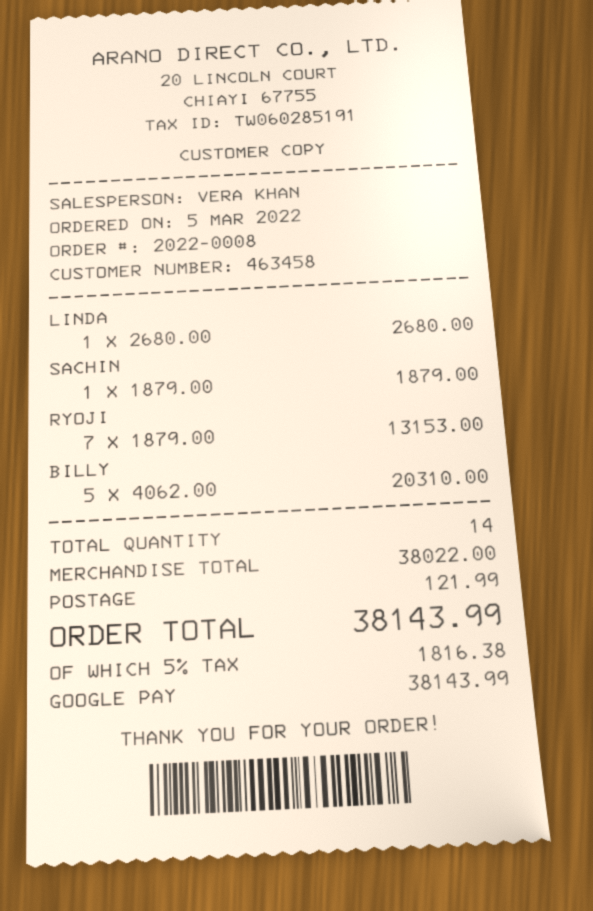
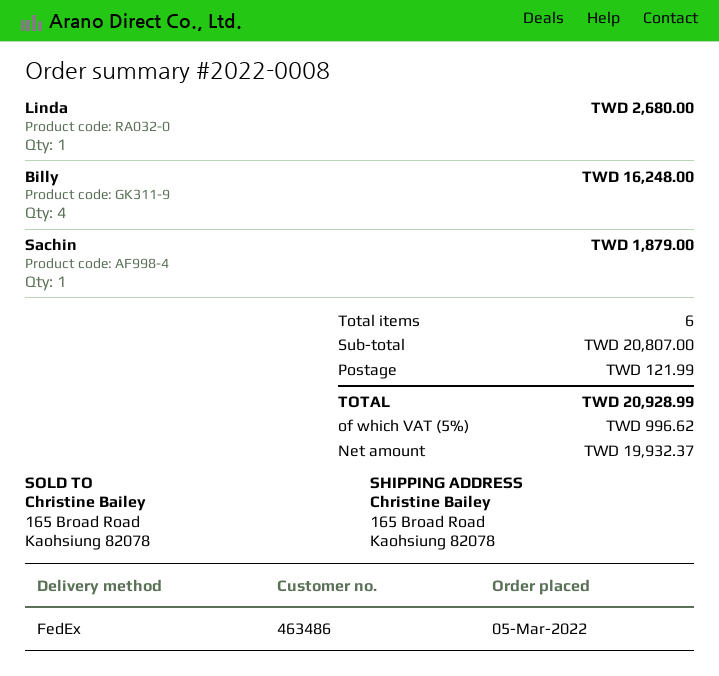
customer number: 463458 -> 463486
RYOJI: 7 for 13153.00 -> none
BILLY: 5 for 20310.00 -> 4 for 16248.00
total quantity: 14 -> 6
subtotal: 38022.00 -> 20807.00
tax: 5% = 1816.38 -> 5% = 996.62
total: 38143.99 -> 20928.99

